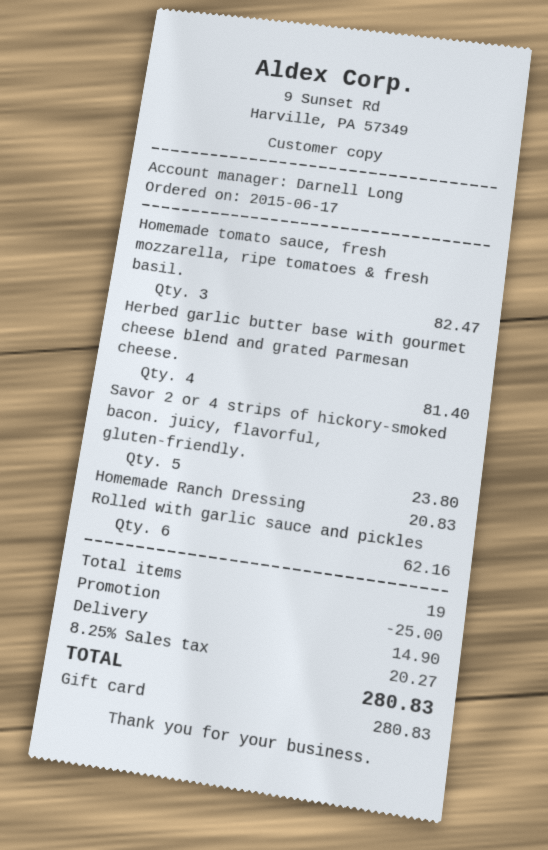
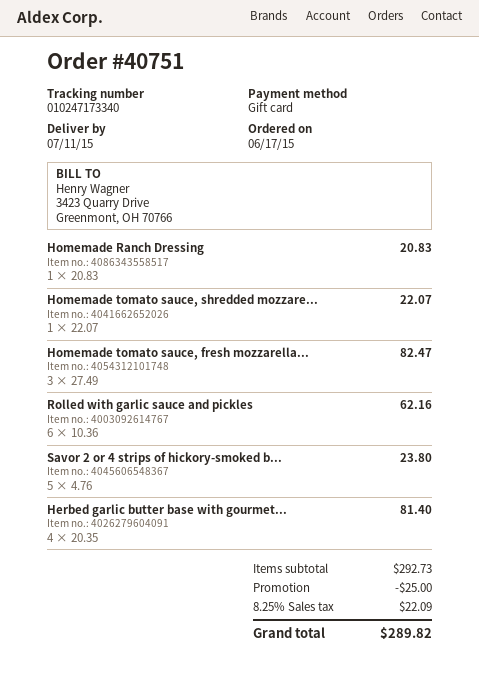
Homemade tomato sauce, shredded mozzare...: none -> 1 for 22.07
shipping: 14.90 -> none
tax: 8.25% = 20.27 -> 8.25% = 22.09
total: 280.83 -> 289.82

